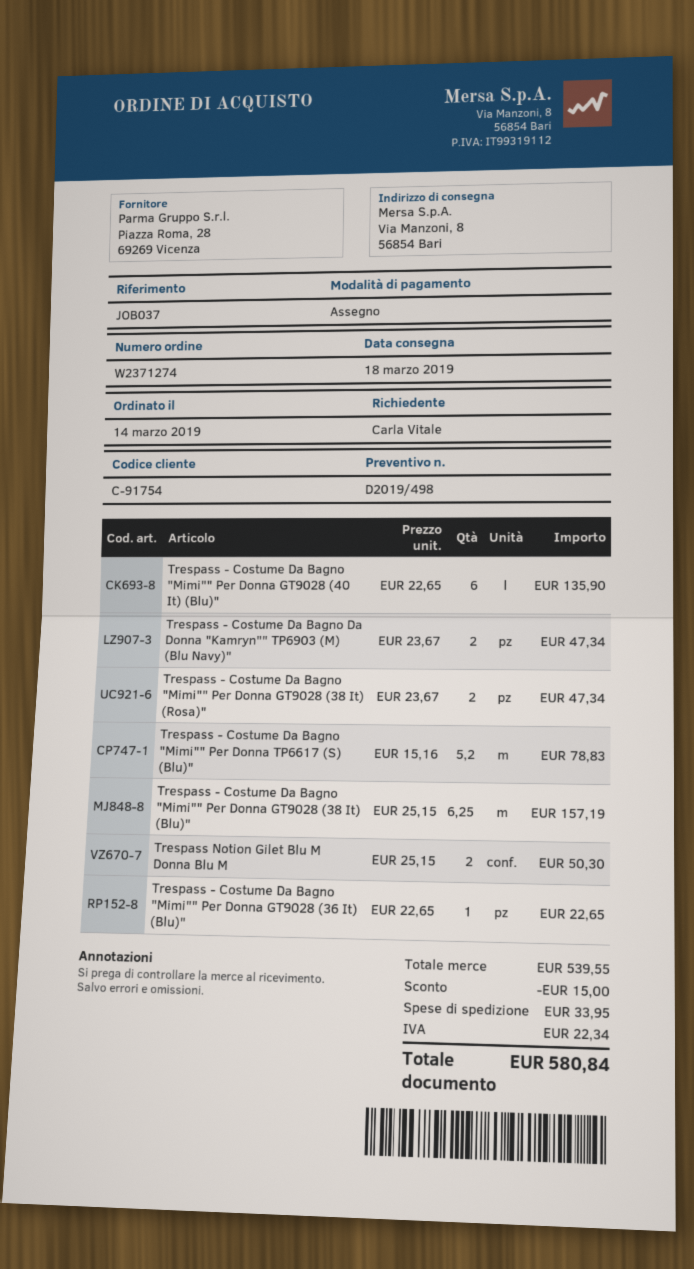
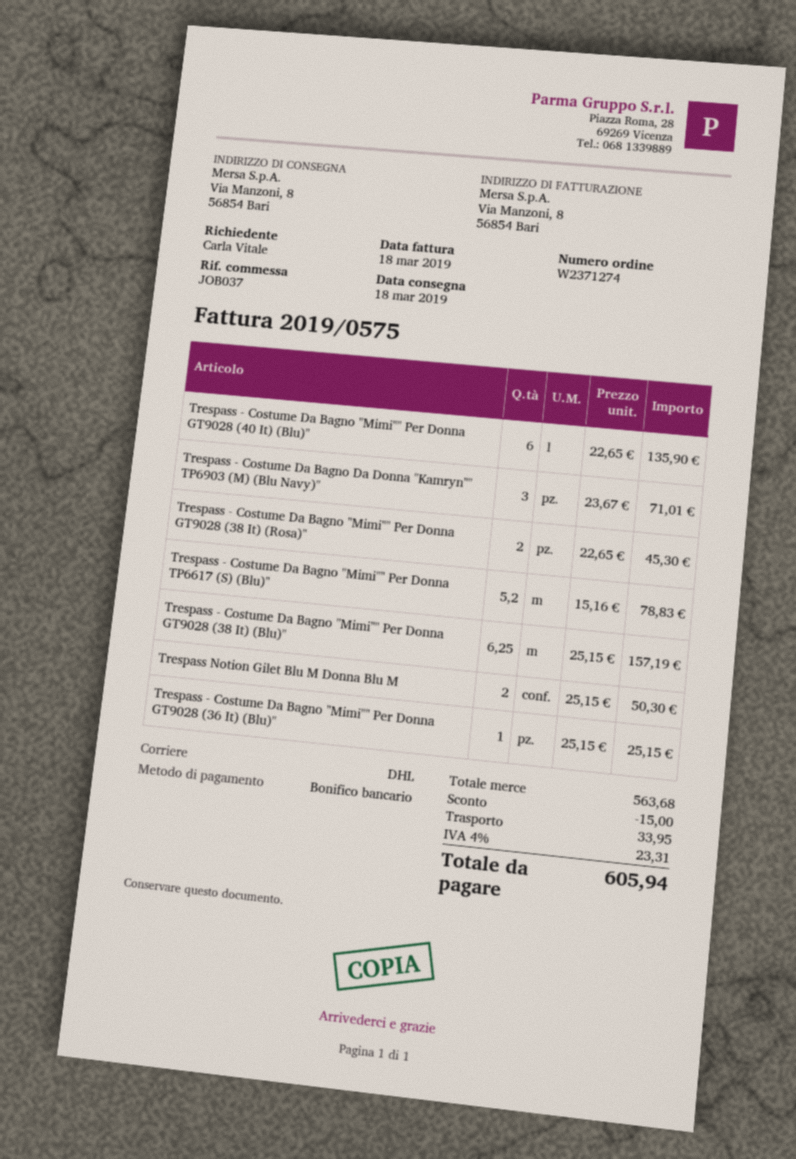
payment method: cheque -> bank transfer
Trespass - Costume Da Bagno Da Donna "Kamryn"" TP6903 (M) (Blu Navy)": 2 x 23.67 = 47.34 -> 3 x 23.67 = 71.01
Trespass - Costume Da Bagno "Mimi"" Per Donna GT9028 (38 It) (Rosa)": 2 x 23.67 = 47.34 -> 2 x 22.65 = 45.30
Trespass - Costume Da Bagno "Mimi"" Per Donna GT9028 (36 It) (Blu)": 1 x 22.65 = 22.65 -> 1 x 25.15 = 25.15
subtotal: 539.55 -> 563.68
tax: 22.34 -> 23.31
total: 580.84 -> 605.94

